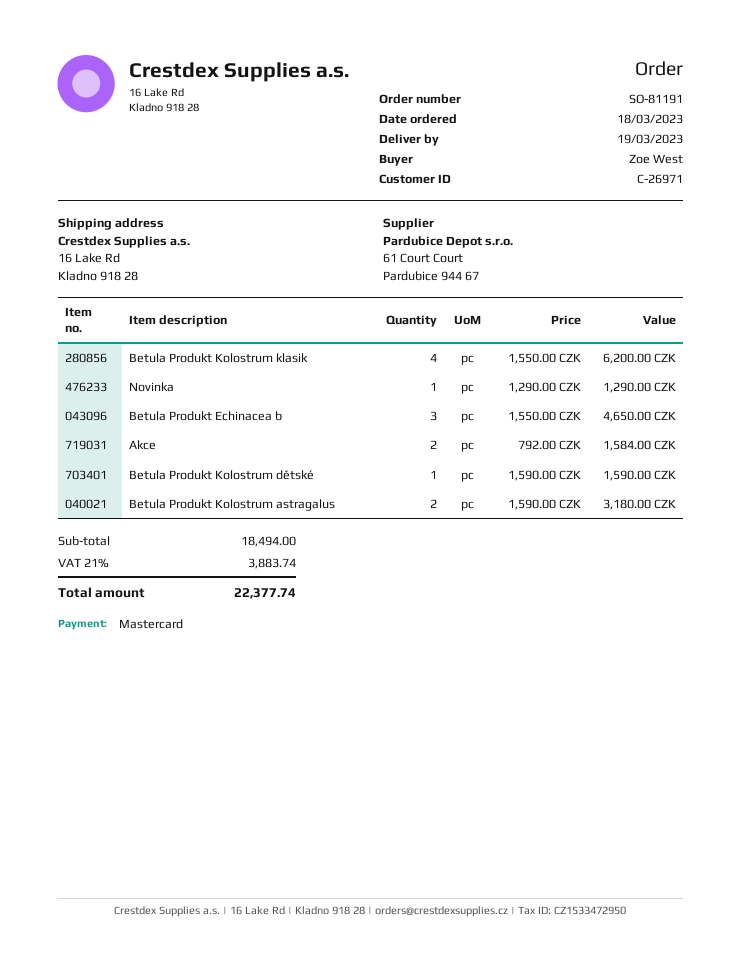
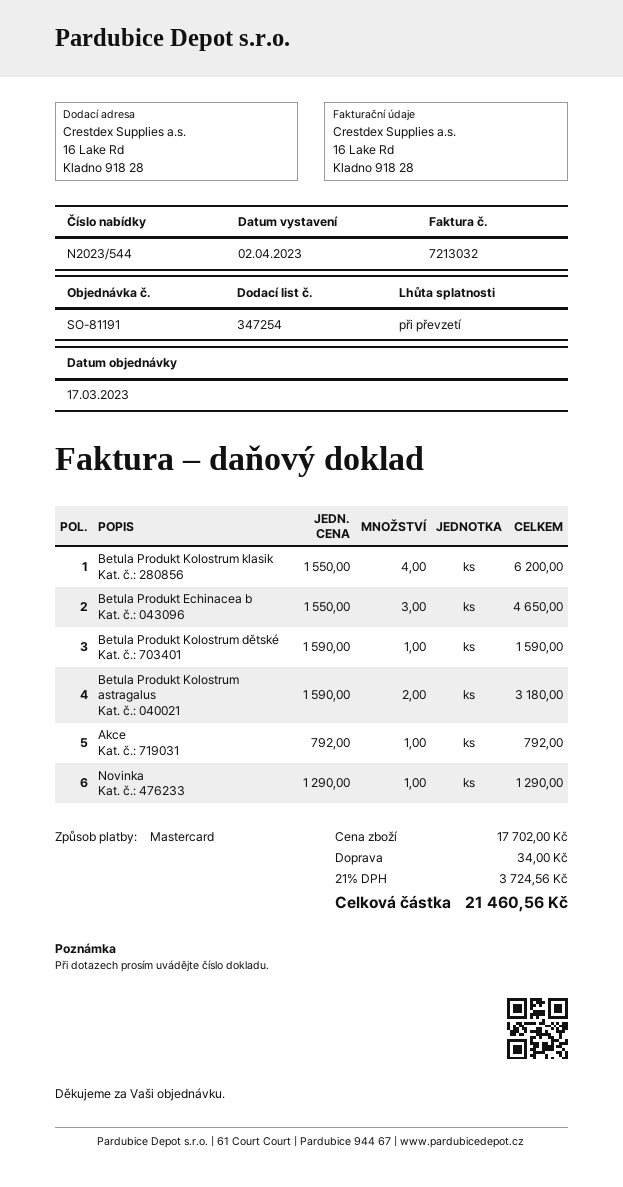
order date: 2023-03-18 -> 2023-03-17
Akce: 2 x 792.00 = 1584.00 -> 1 x 792.00 = 792.00
subtotal: 18494.00 -> 17702.00
shipping: none -> 34.00
tax: 21% = 3883.74 -> 21% = 3724.56
total: 22377.74 -> 21460.56

